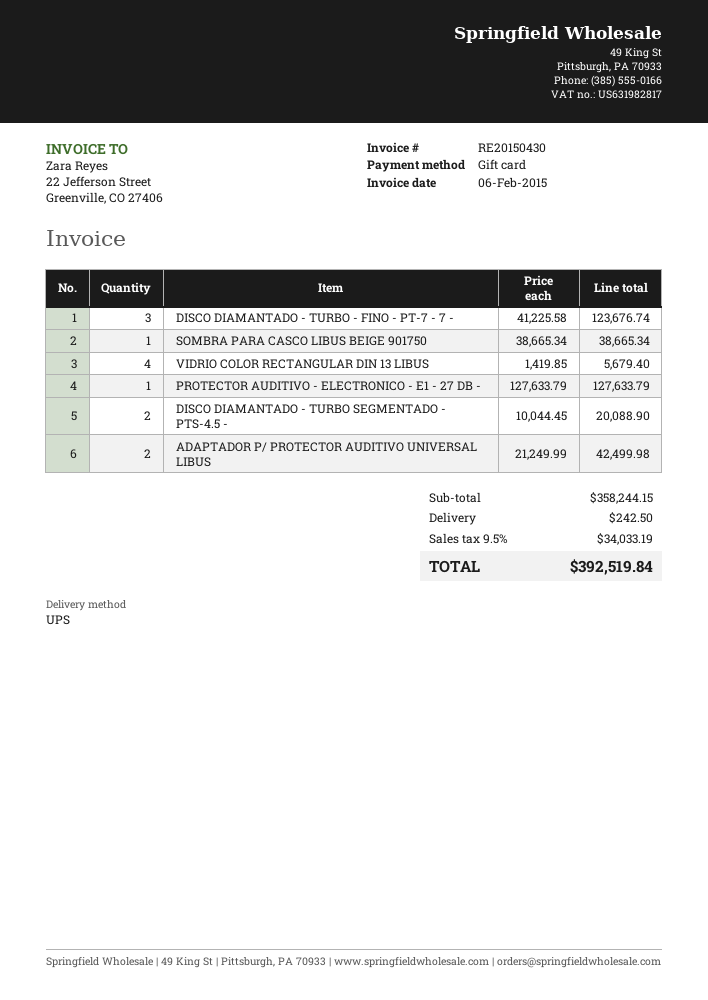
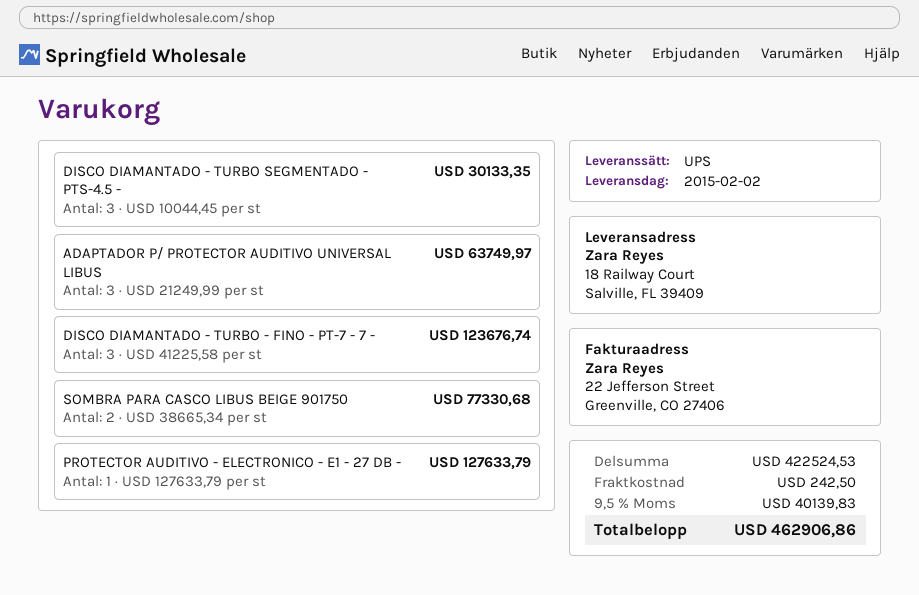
SOMBRA PARA CASCO LIBUS BEIGE 901750: 1 x 38665.34 = 38665.34 -> 2 x 38665.34 = 77330.68
VIDRIO COLOR RECTANGULAR DIN 13 LIBUS: 4 x 1419.85 = 5679.40 -> none
DISCO DIAMANTADO - TURBO SEGMENTADO - PTS-4.5 -: 2 x 10044.45 = 20088.90 -> 3 x 10044.45 = 30133.35
ADAPTADOR P/ PROTECTOR AUDITIVO UNIVERSAL LIBUS: 2 x 21249.99 = 42499.98 -> 3 x 21249.99 = 63749.97
subtotal: 358244.15 -> 422524.53
tax: 9.5% = 34033.19 -> 9.5% = 40139.83
total: 392519.84 -> 462906.86

